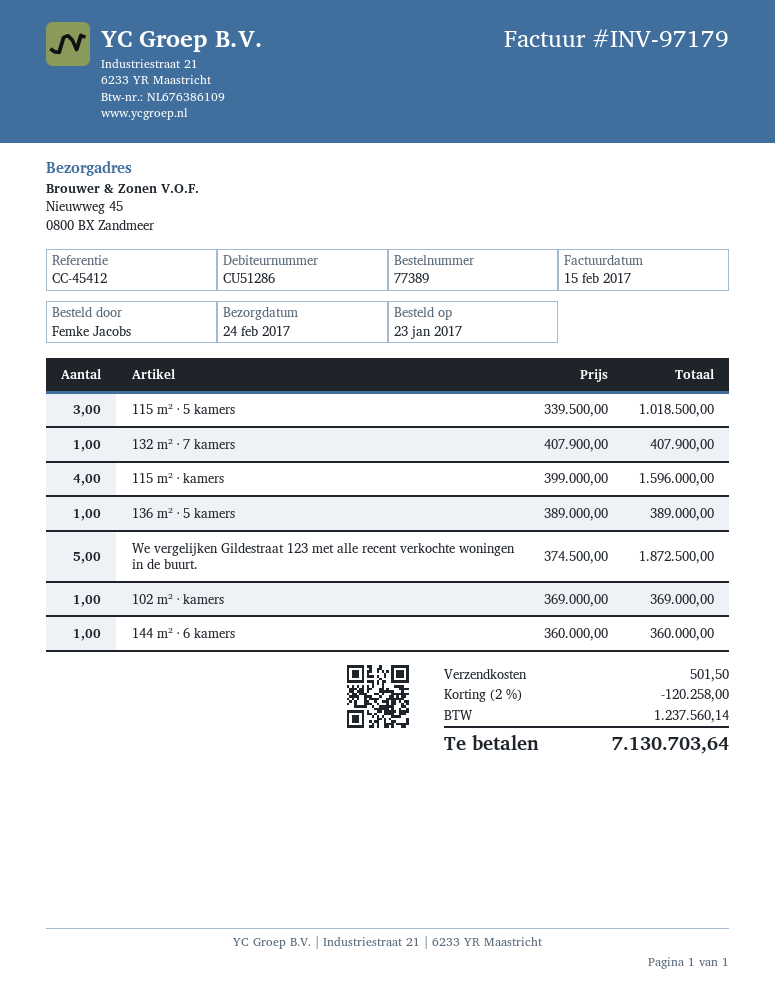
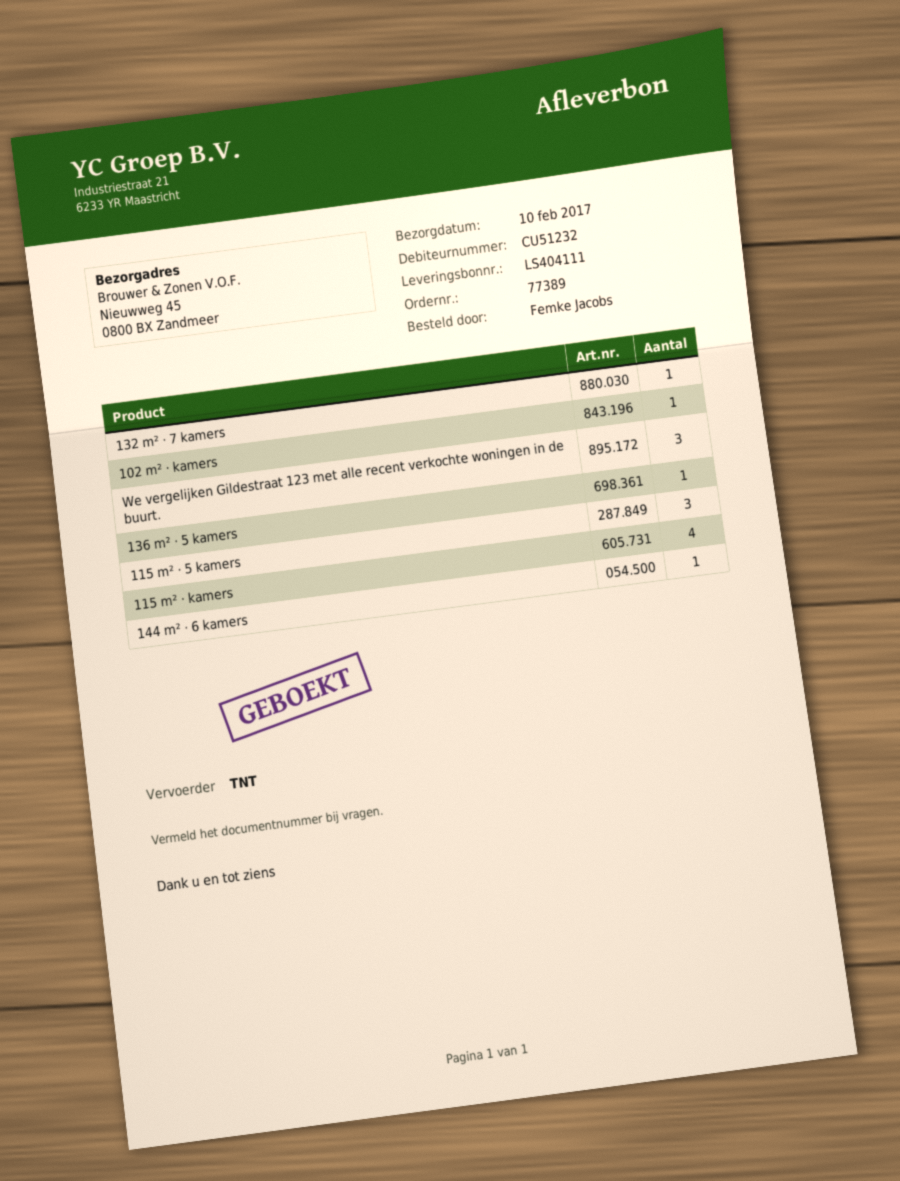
delivery date: 2017-02-24 -> 2017-02-10
customer number: CU51286 -> CU51232
We vergelijken Gildestraat 123 met alle recent verkochte woningen in de buurt.: 5 -> 3

